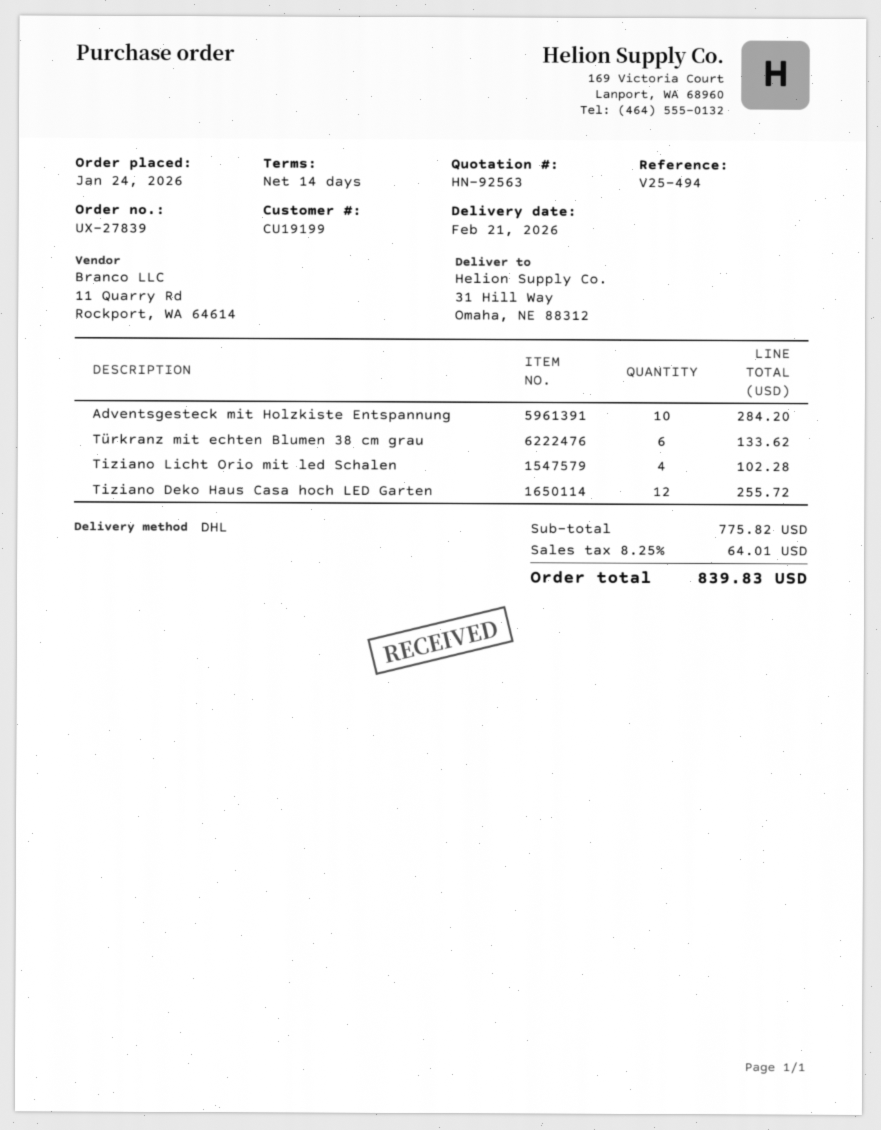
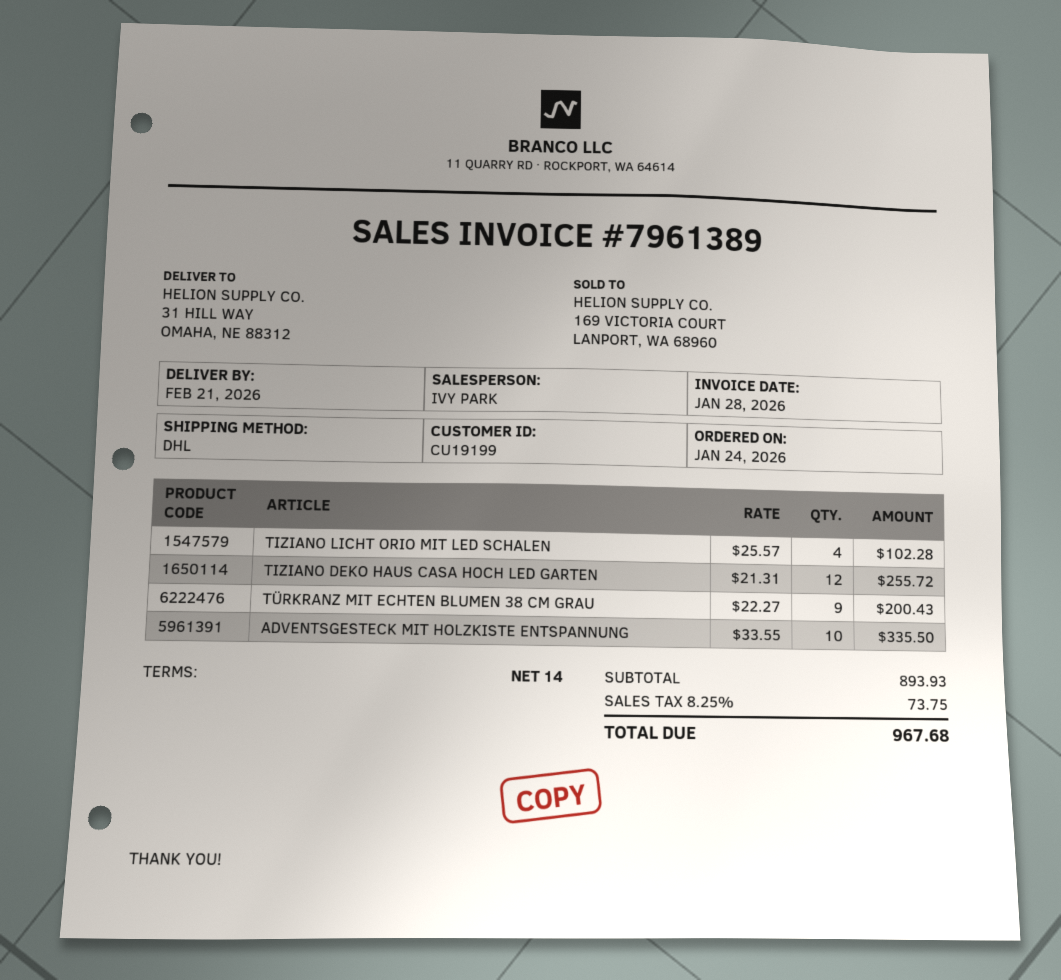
Adventsgesteck mit Holzkiste Entspannung: 10 for 284.20 -> 10 for 335.50
Türkranz mit echten Blumen 38 cm grau: 6 for 133.62 -> 9 for 200.43
subtotal: 775.82 -> 893.93
tax: 8.25% = 64.01 -> 8.25% = 73.75
total: 839.83 -> 967.68

